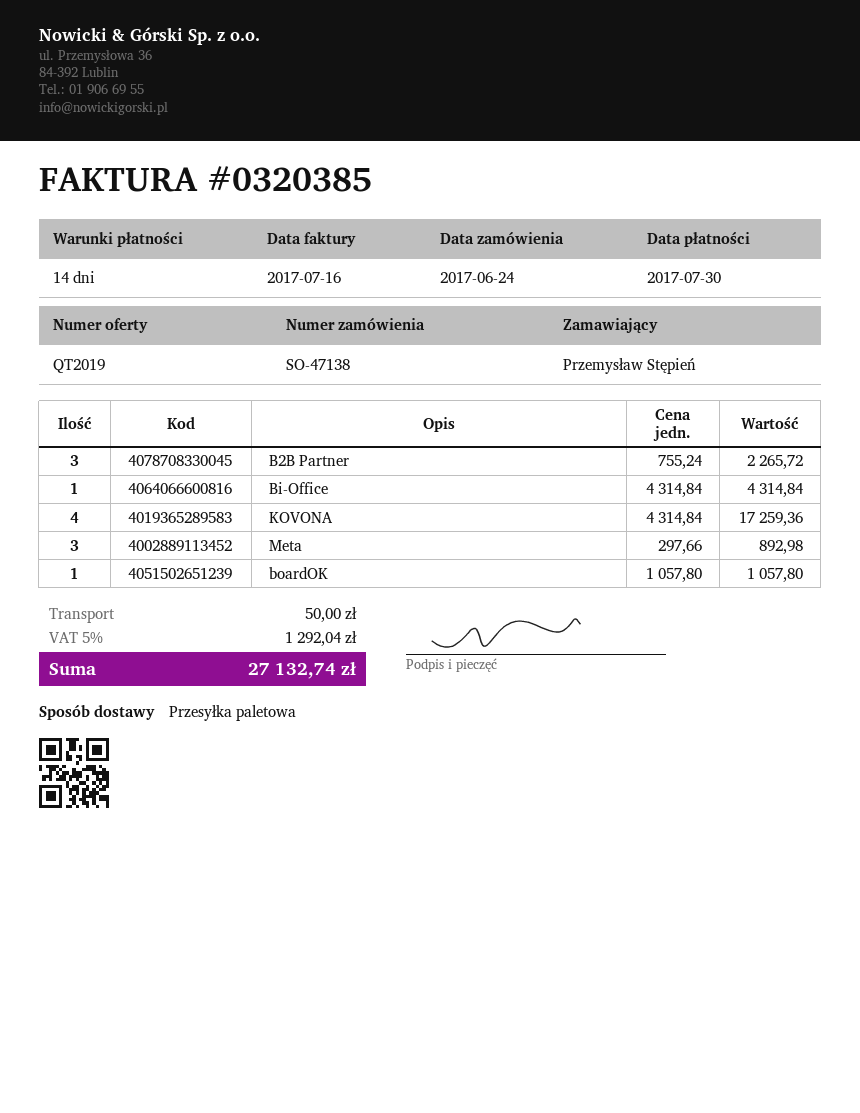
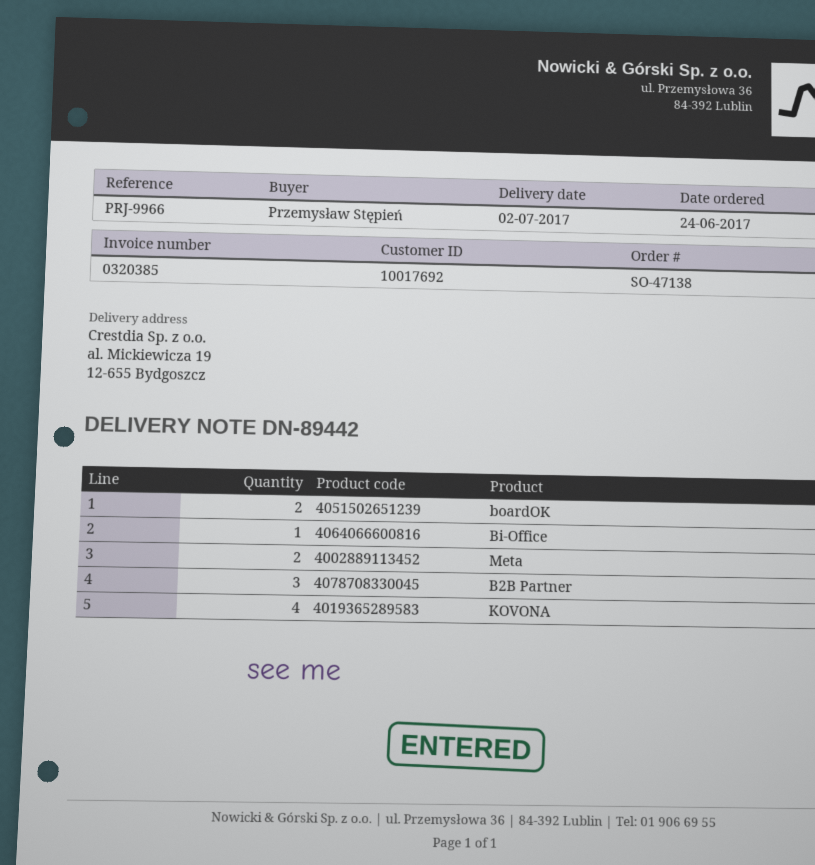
Meta: 3 -> 2
boardOK: 1 -> 2

